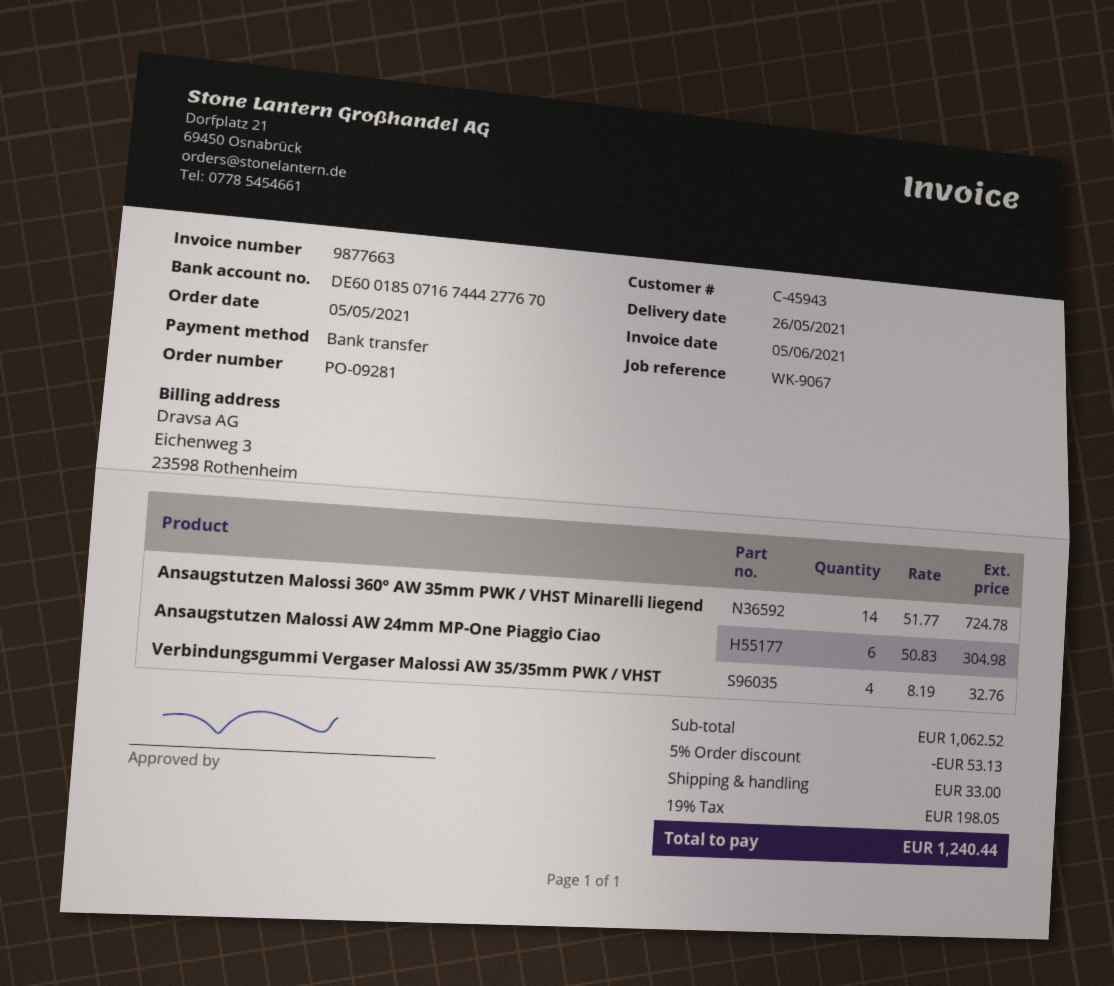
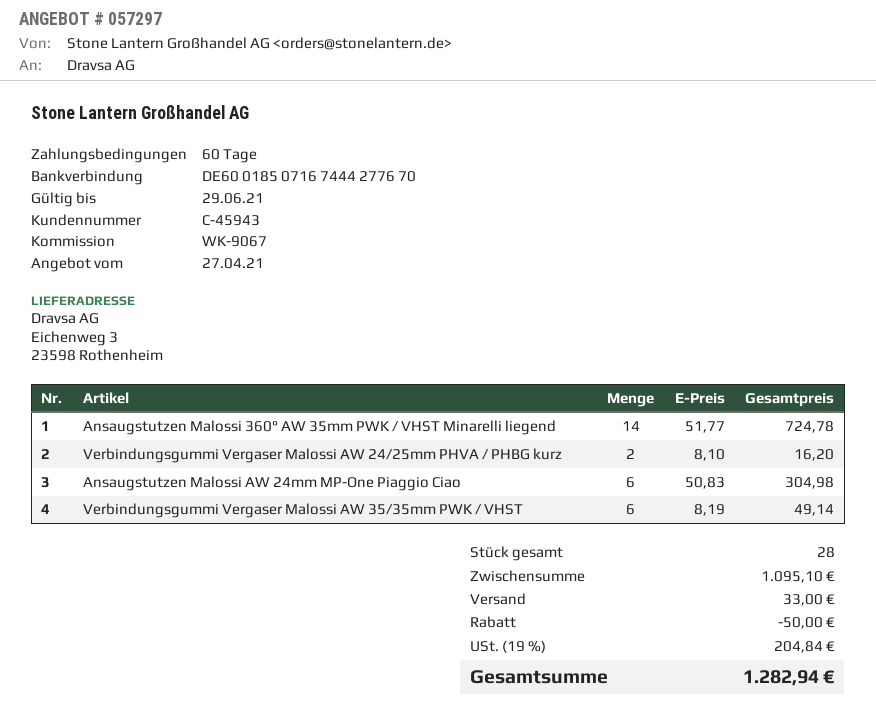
Verbindungsgummi Vergaser Malossi AW 35/35mm PWK / VHST: 4 x 8.19 = 32.76 -> 6 x 8.19 = 49.14
Verbindungsgummi Vergaser Malossi AW 24/25mm PHVA / PHBG kurz: none -> 2 x 8.10 = 16.20
subtotal: 1062.52 -> 1095.10
discount: 53.13 -> 50.00
tax: 19% = 198.05 -> 19% = 204.84
total: 1240.44 -> 1282.94

